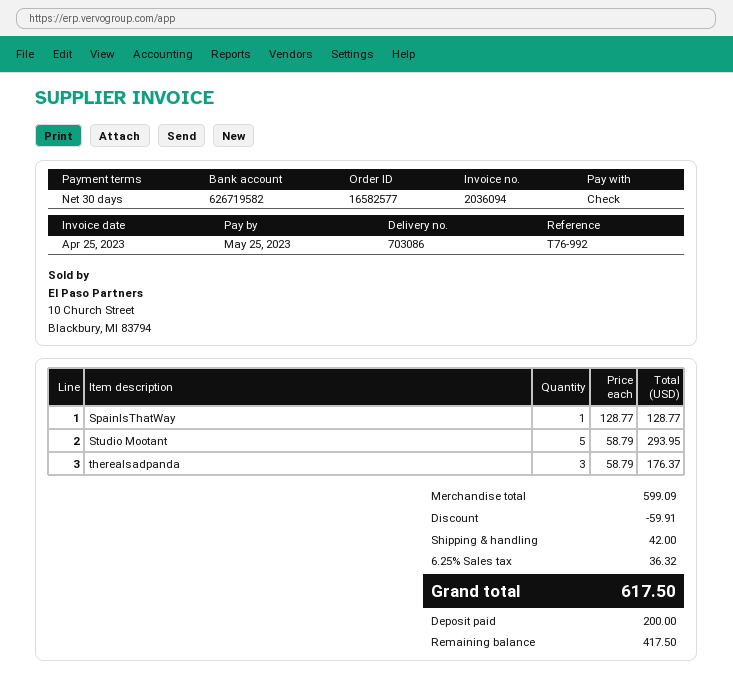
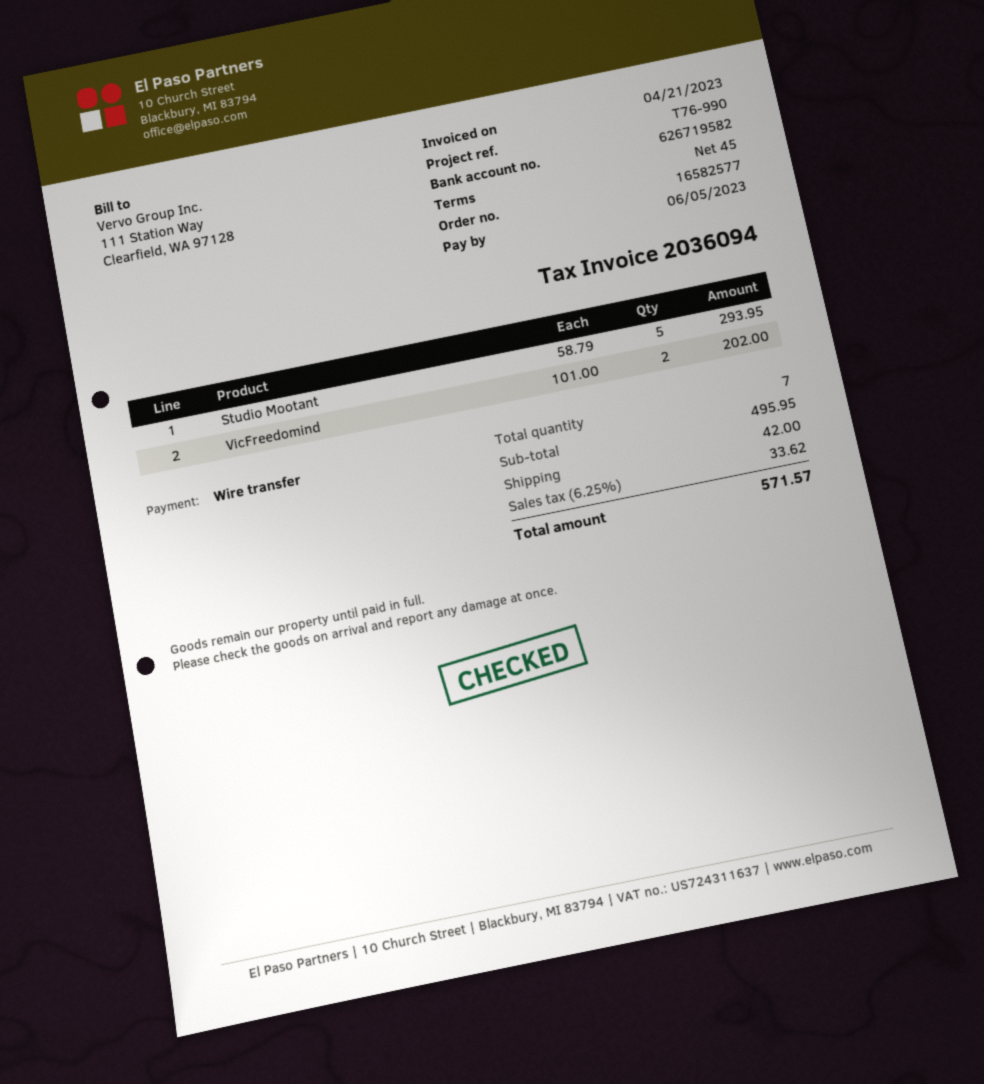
invoice date: 2023-04-25 -> 2023-04-21
payment terms: 30 days -> 45 days
due date: 2023-05-25 -> 2023-06-05
reference: T76-992 -> T76-990
payment method: cheque -> bank transfer
SpainIsThatWay: 1 x 128.77 = 128.77 -> none
therealsadpanda: 3 x 58.79 = 176.37 -> none
VicFreedomind: none -> 2 x 101.00 = 202.00
subtotal: 599.09 -> 495.95
discount: 59.91 -> none
tax: 6.25% = 36.32 -> 6.25% = 33.62
total: 617.50 -> 571.57

